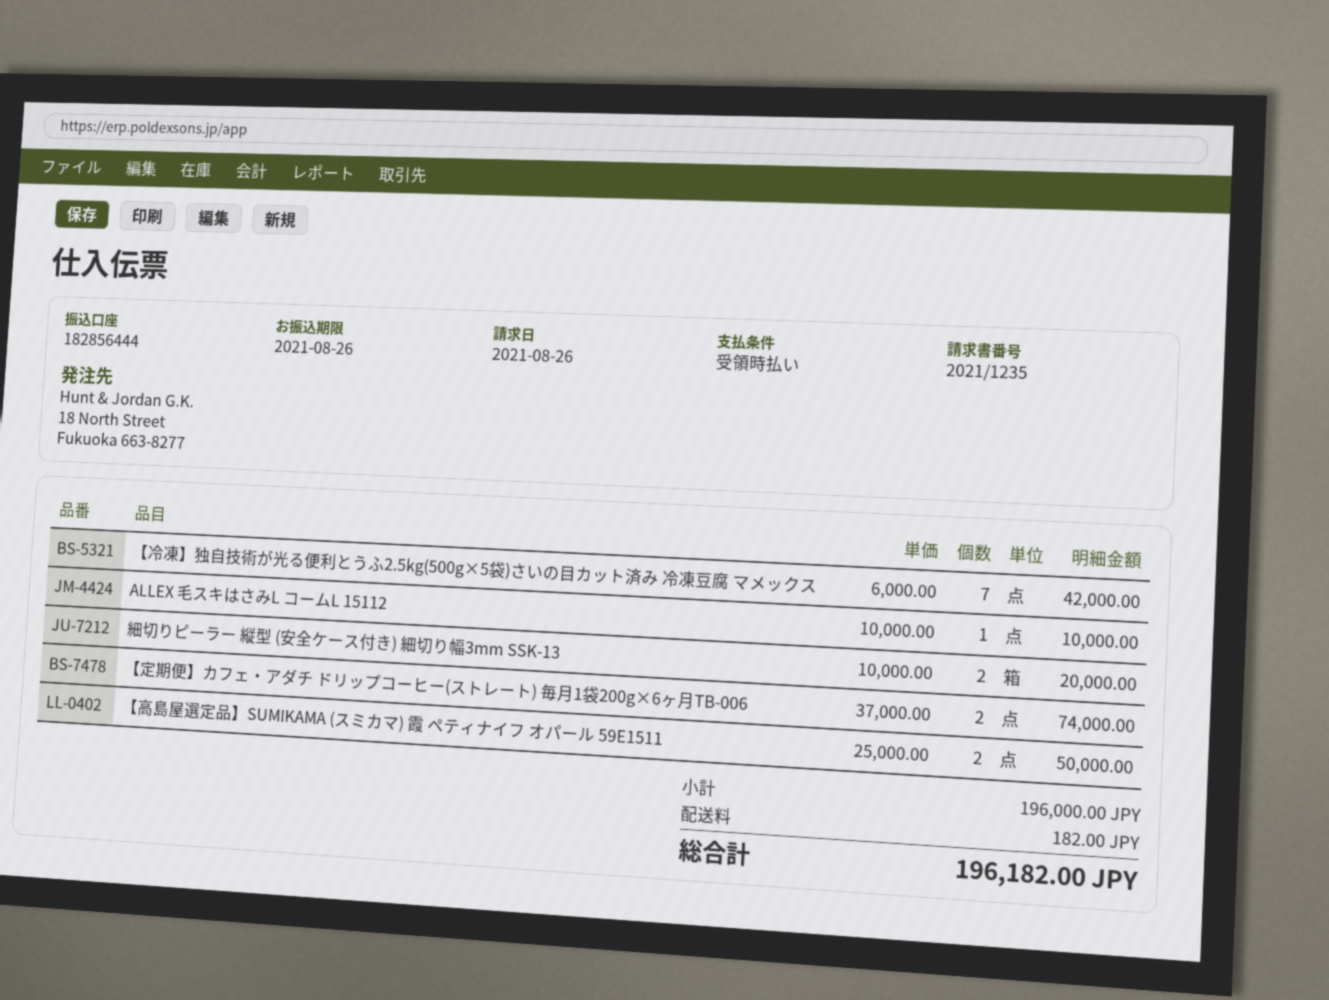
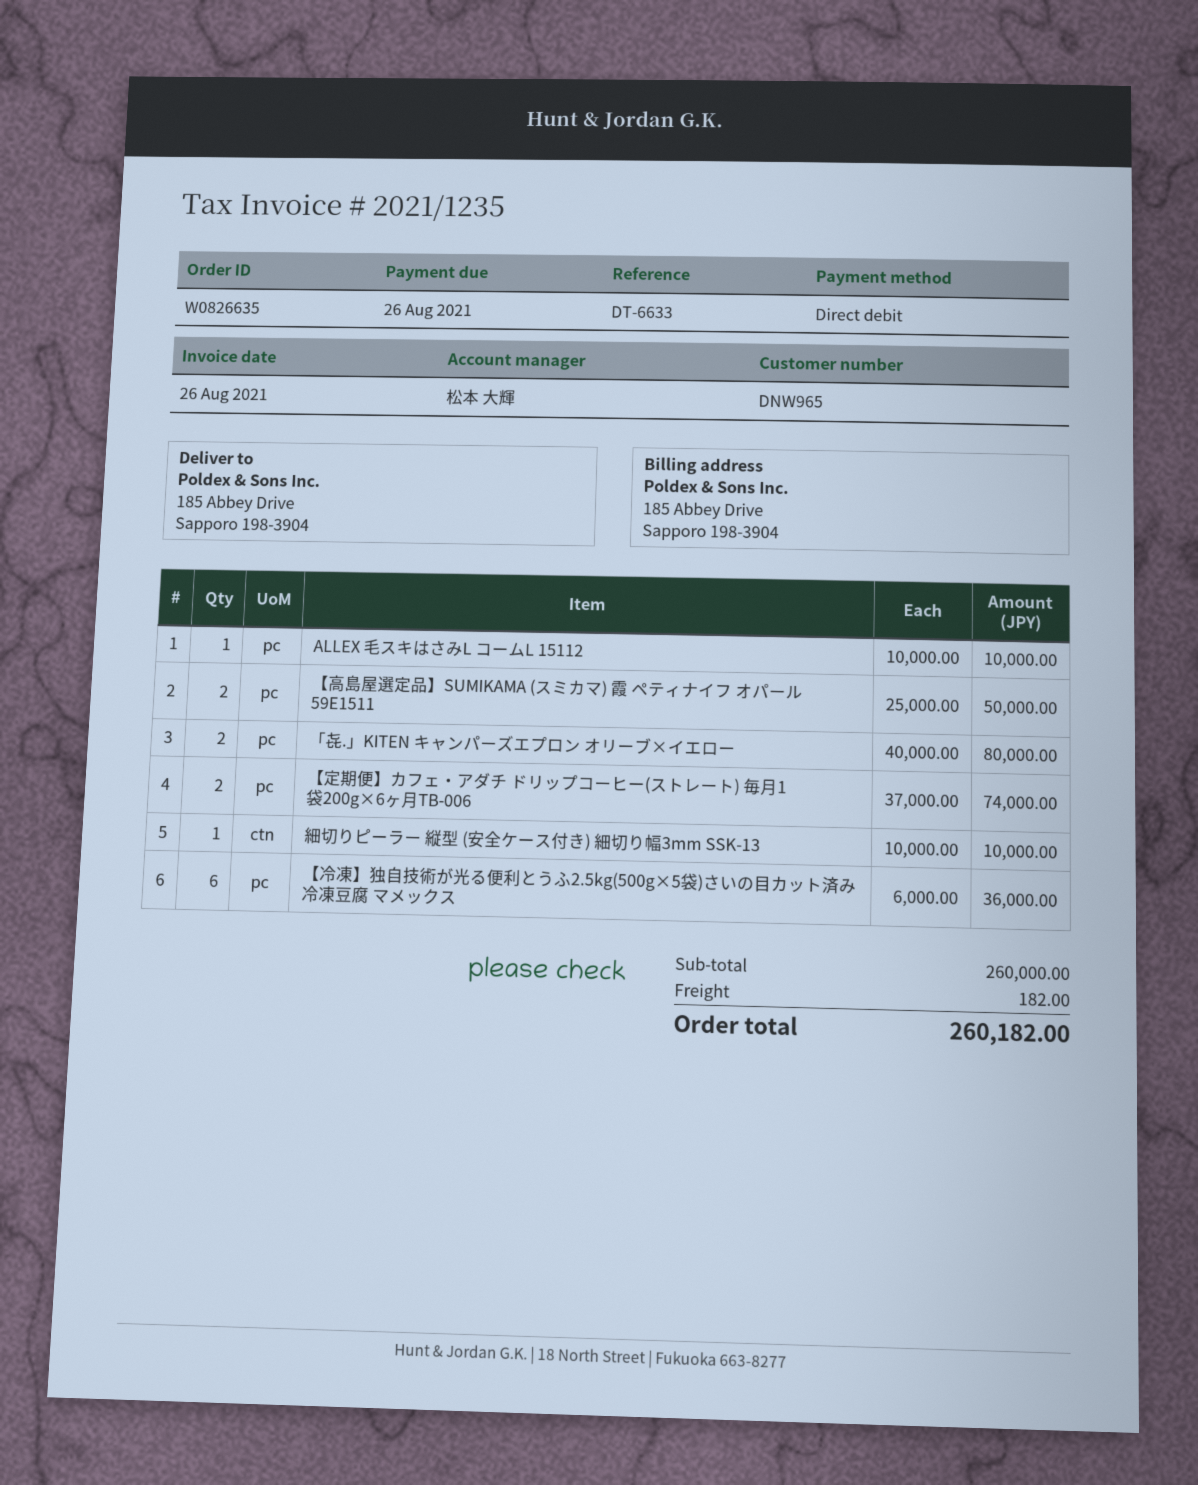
【冷凍】独自技術が光る便利とうふ2.5kg(500g×5袋)さいの目カット済み 冷凍豆腐 マメックス: 7 x 6000.00 = 42000.00 -> 6 x 6000.00 = 36000.00
細切りピーラー 縦型 (安全ケース付き) 細切り幅3mm SSK-13: 2 x 10000.00 = 20000.00 -> 1 x 10000.00 = 10000.00
「㐂.」KITEN キャンパーズエプロン オリーブ×イエロー: none -> 2 x 40000.00 = 80000.00
subtotal: 196000.00 -> 260000.00
total: 196182.00 -> 260182.00

